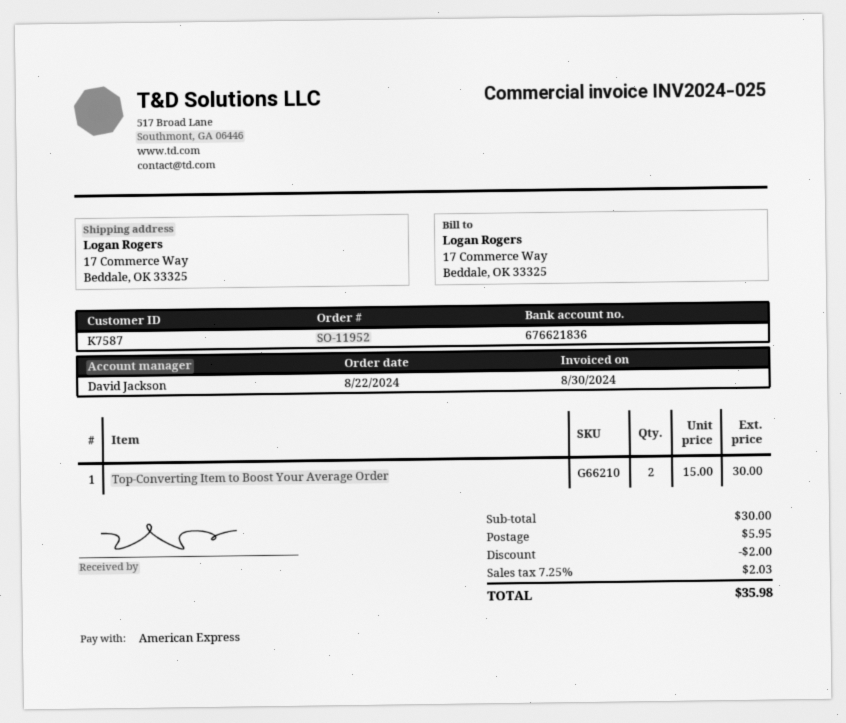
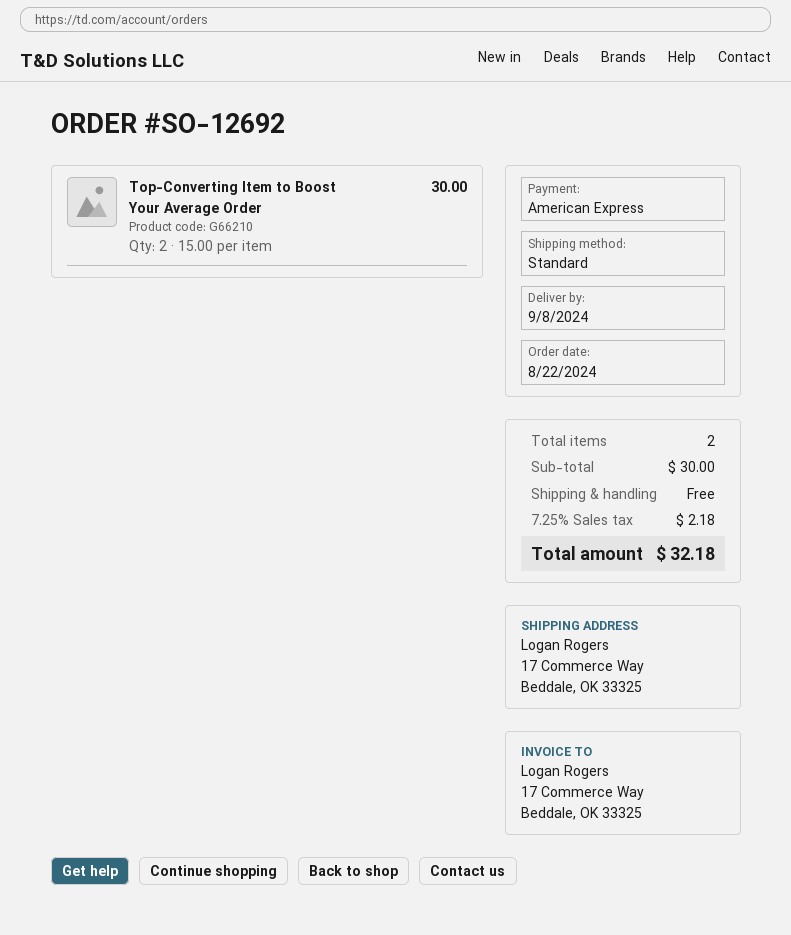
order number: SO-11952 -> SO-12692
discount: 2.00 -> none
shipping: 5.95 -> 0.00
tax: 7.25% = 2.03 -> 7.25% = 2.18
total: 35.98 -> 32.18

